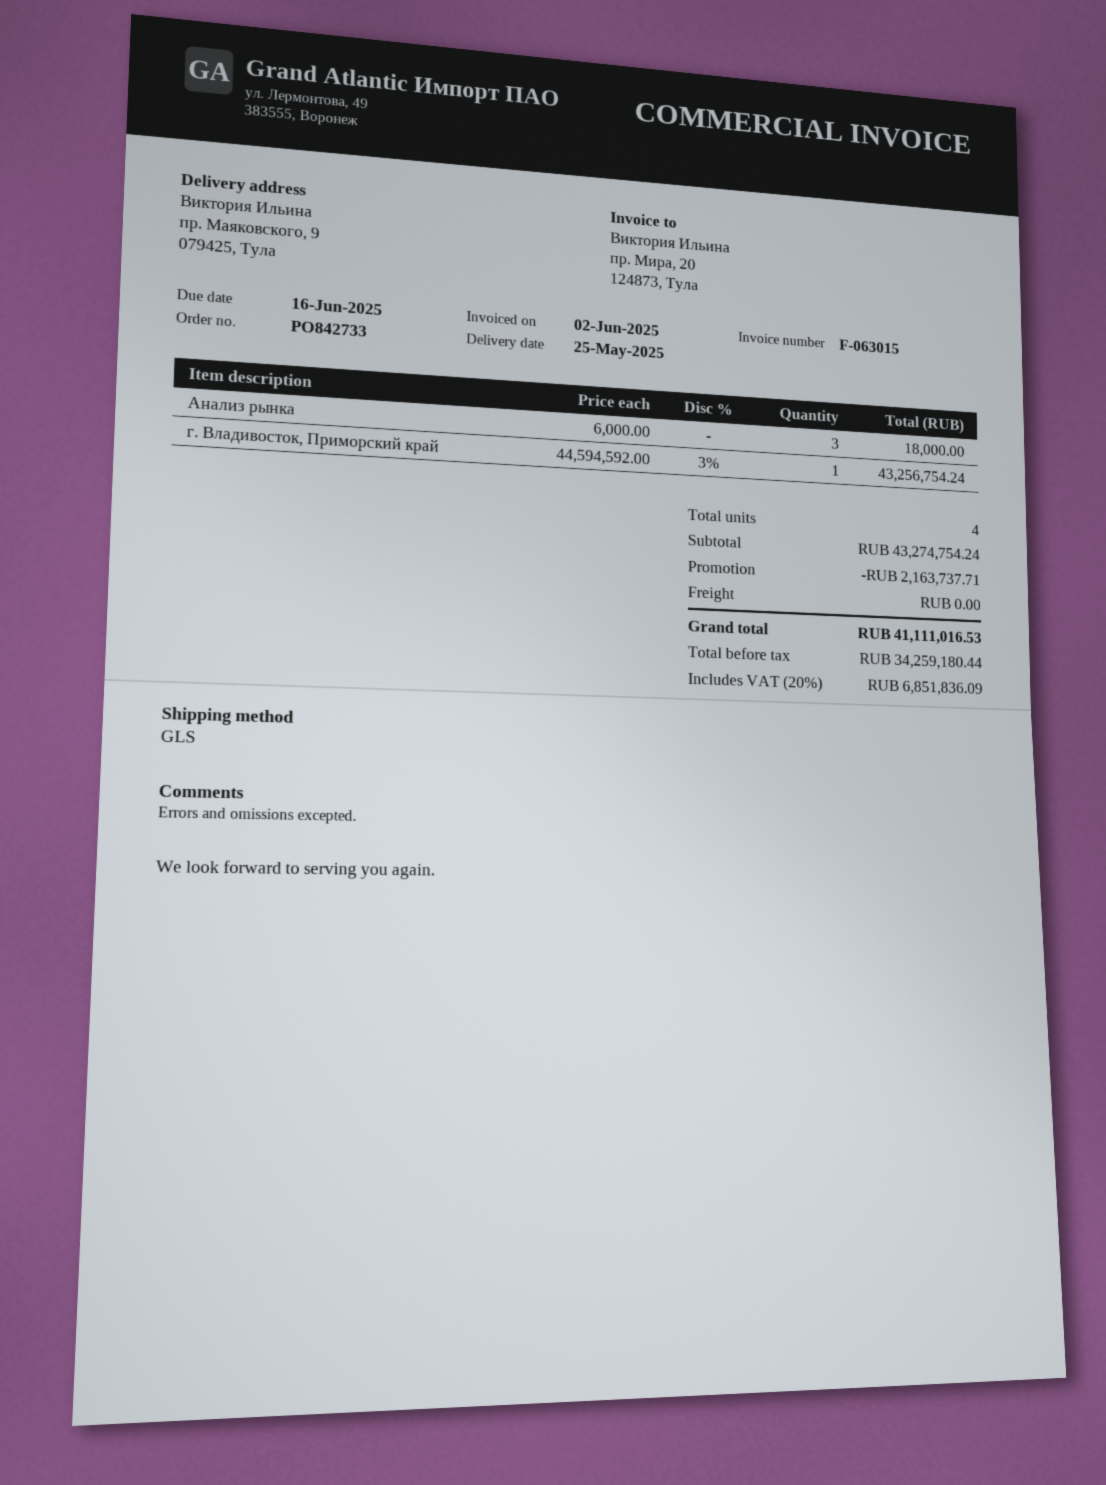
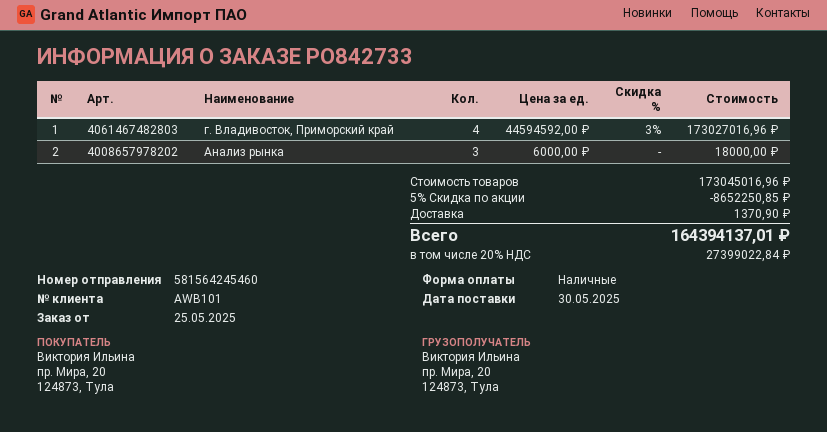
delivery date: 2025-05-25 -> 2025-05-30
ship to: пр. Маяковского, 9, 079425, Тула -> пр. Мира, 20, 124873, Тула
г. Владивосток, Приморский край: 1 x 44594592.00 - 3% = 43256754.24 -> 4 x 44594592.00 - 3% = 173027016.96
subtotal: 43274754.24 -> 173045016.96
discount: 2163737.71 -> 8652250.85
shipping: 0.00 -> 1370.90
tax: 20% = 6851836.09 -> 20% = 27399022.84
total: 41111016.53 -> 164394137.01

